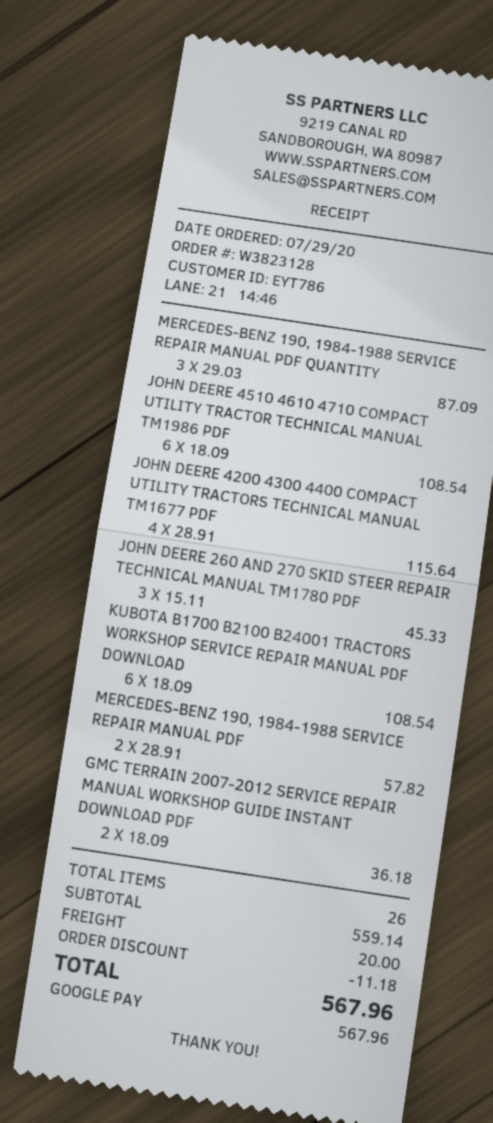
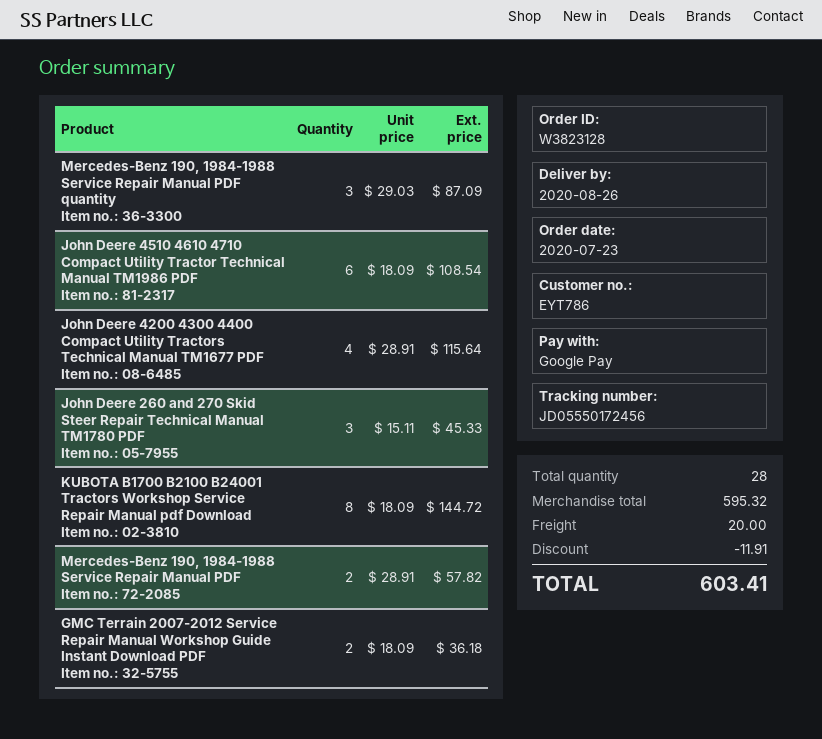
order date: 2020-07-29 -> 2020-07-23
KUBOTA B1700 B2100 B24001 TRACTORS WORKSHOP SERVICE REPAIR MANUAL PDF DOWNLOAD: 6 x 18.09 = 108.54 -> 8 x 18.09 = 144.72
total quantity: 26 -> 28
subtotal: 559.14 -> 595.32
discount: 11.18 -> 11.91
total: 567.96 -> 603.41

